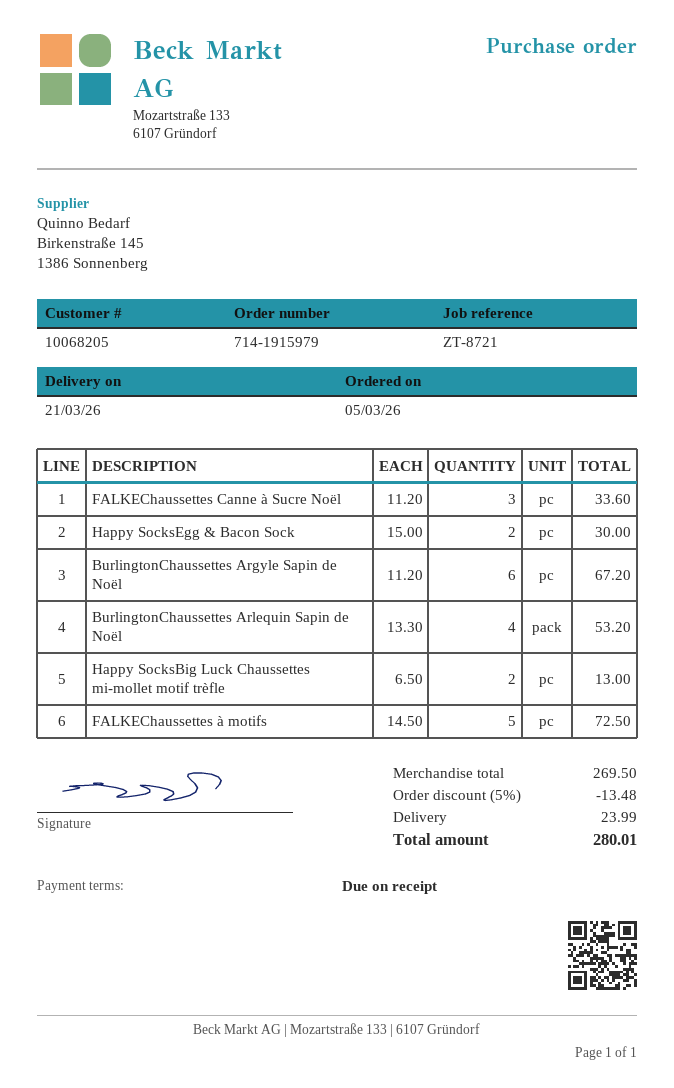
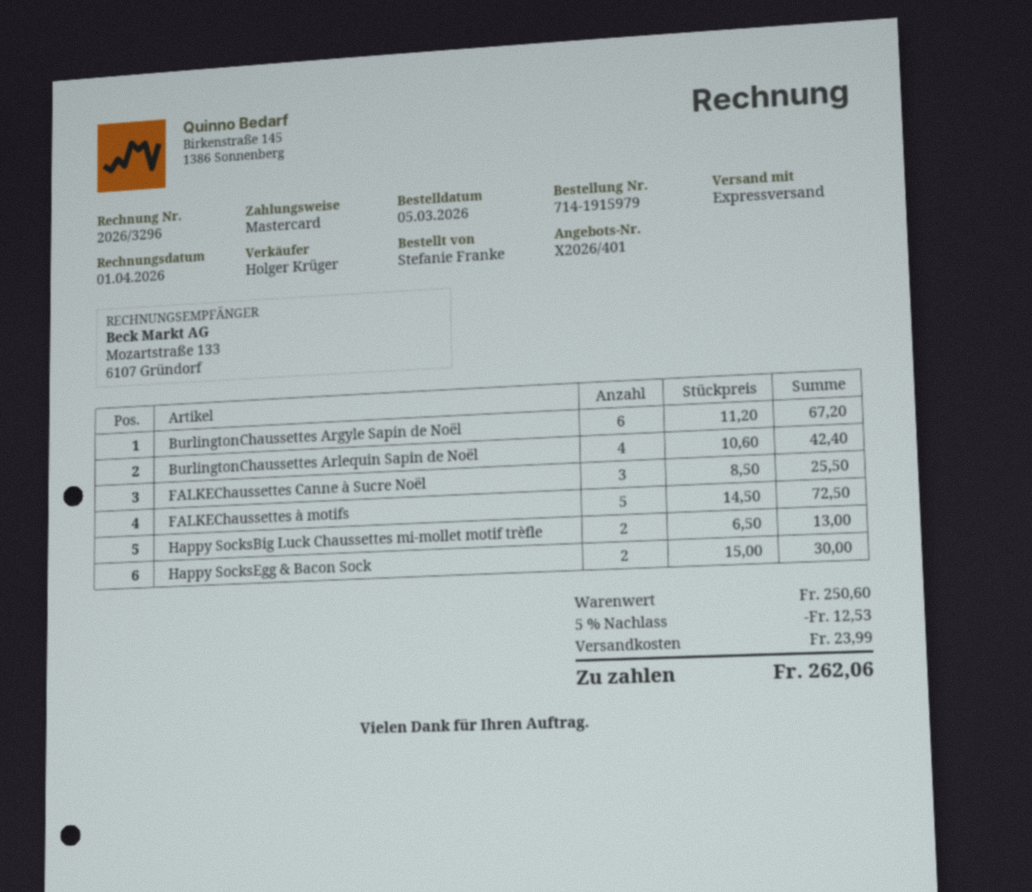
FALKEChaussettes Canne à Sucre Noël: 3 x 11.20 = 33.60 -> 3 x 8.50 = 25.50
BurlingtonChaussettes Arlequin Sapin de Noël: 4 x 13.30 = 53.20 -> 4 x 10.60 = 42.40
subtotal: 269.50 -> 250.60
discount: 5% = 13.48 -> 5% = 12.53
total: 280.01 -> 262.06

